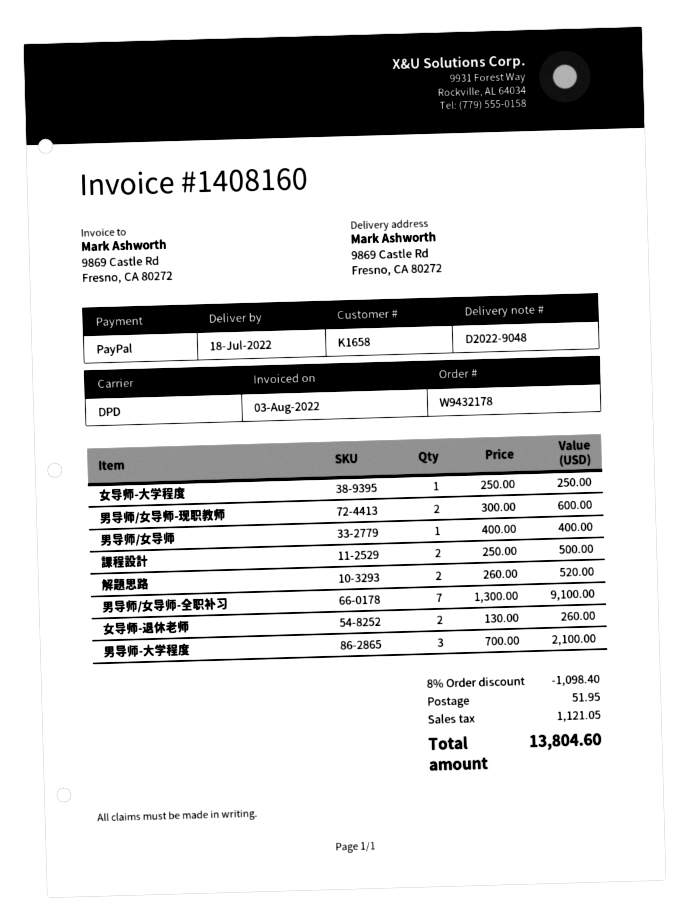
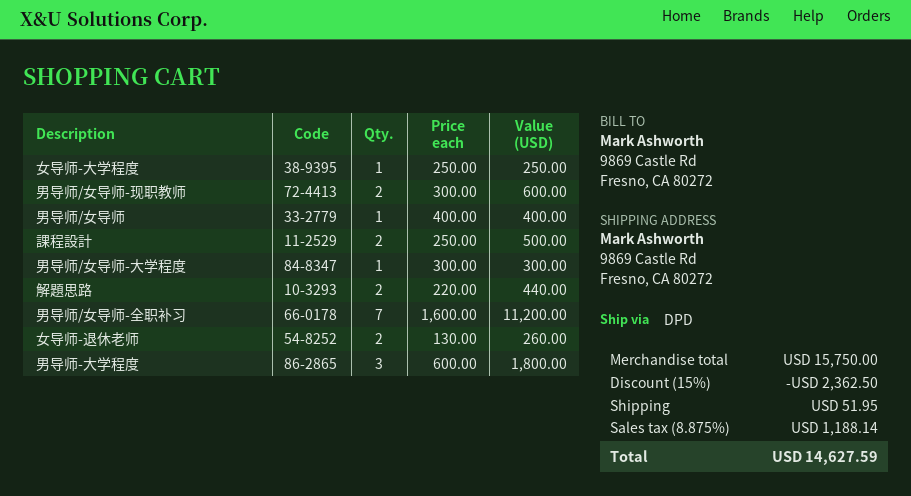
解題思路: 2 x 260.00 = 520.00 -> 2 x 220.00 = 440.00
男导师/女导师-全职补习: 7 x 1300.00 = 9100.00 -> 7 x 1600.00 = 11200.00
男导师-大学程度: 3 x 700.00 = 2100.00 -> 3 x 600.00 = 1800.00
男导师/女导师-大学程度: none -> 1 x 300.00 = 300.00
discount: 8% = 1098.40 -> 15% = 2362.50
tax: 1121.05 -> 1188.14
total: 13804.60 -> 14627.59

